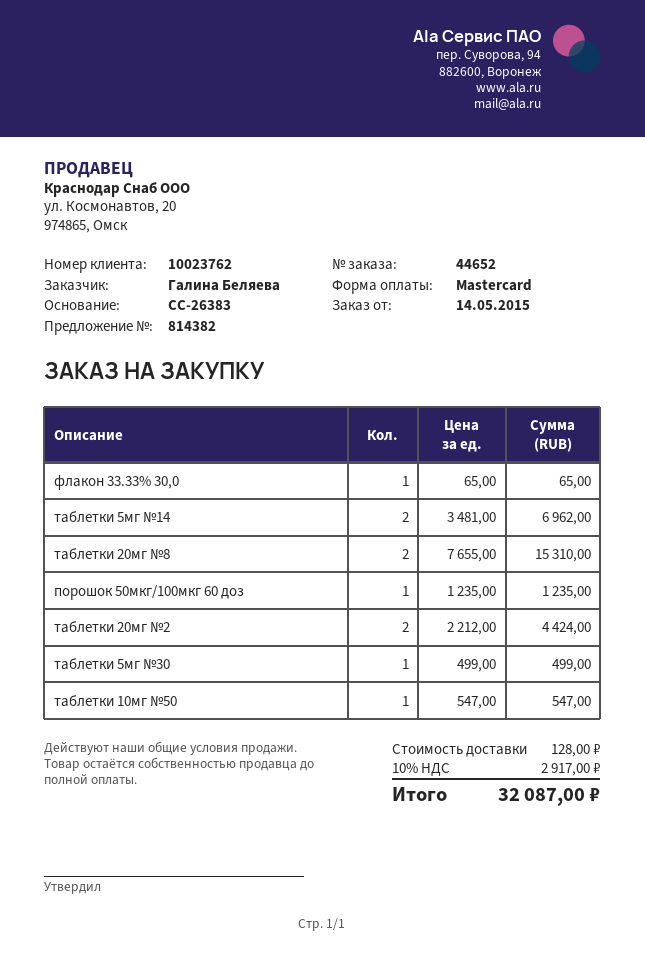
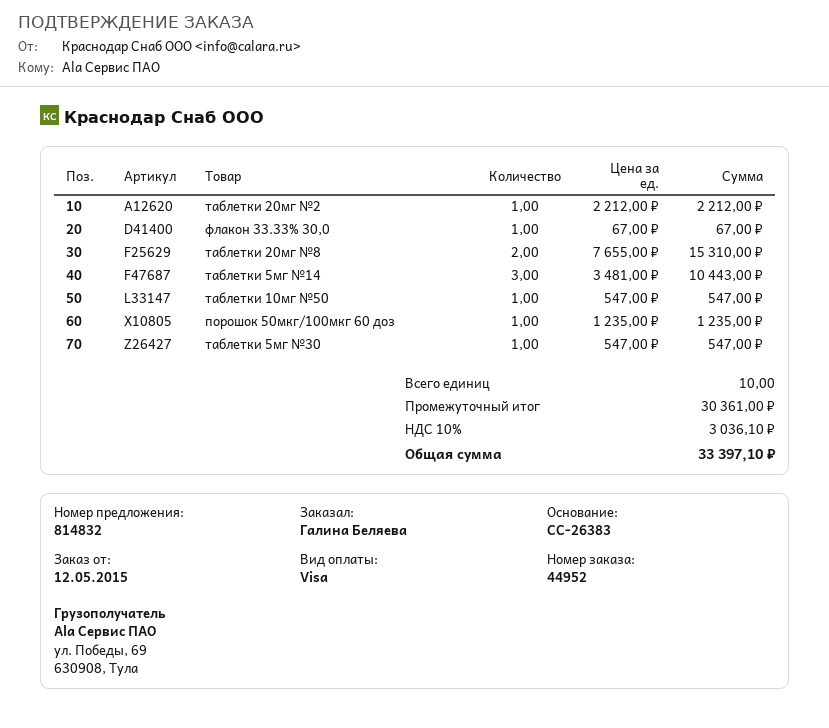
quote number: 814382 -> 814832
order number: 44652 -> 44952
order date: 2015-05-14 -> 2015-05-12
payment method: Mastercard -> Visa
флакон 33.33% 30,0: 1 x 65.00 = 65.00 -> 1 x 67.00 = 67.00
таблетки 5мг №14: 2 x 3481.00 = 6962.00 -> 3 x 3481.00 = 10443.00
таблетки 20мг №2: 2 x 2212.00 = 4424.00 -> 1 x 2212.00 = 2212.00
таблетки 5мг №30: 1 x 499.00 = 499.00 -> 1 x 547.00 = 547.00
shipping: 128.00 -> none
tax: 10% = 2917.00 -> 10% = 3036.10
total: 32087.00 -> 33397.10

